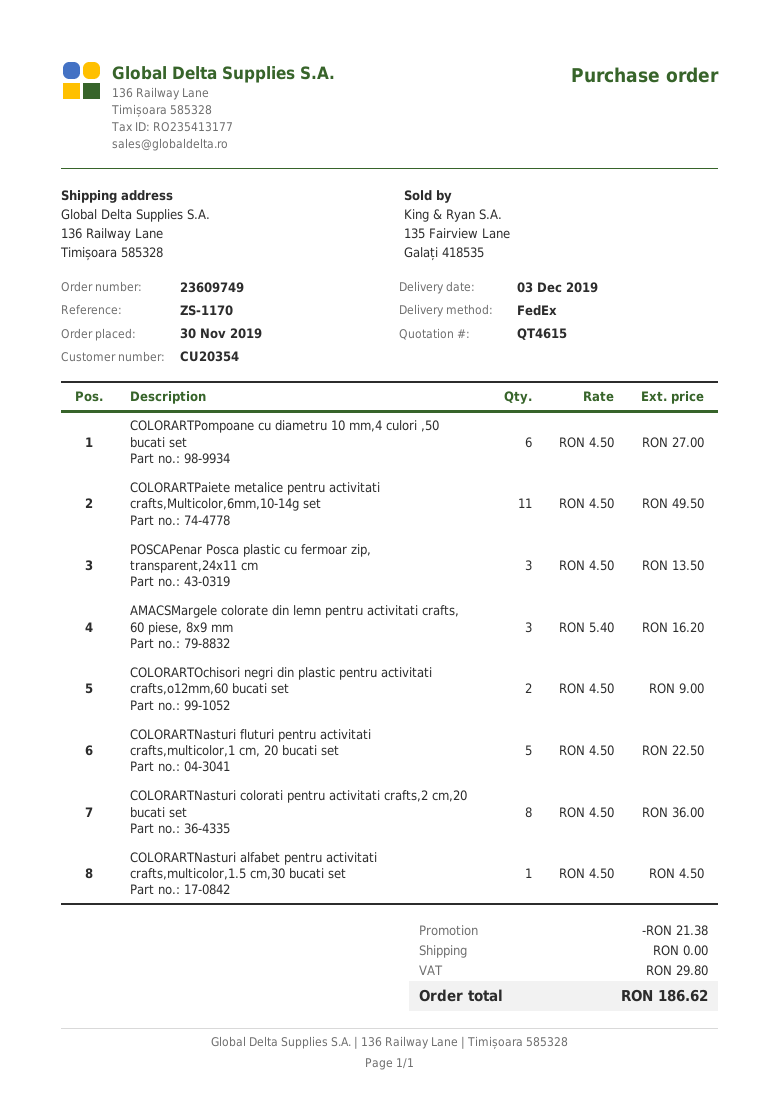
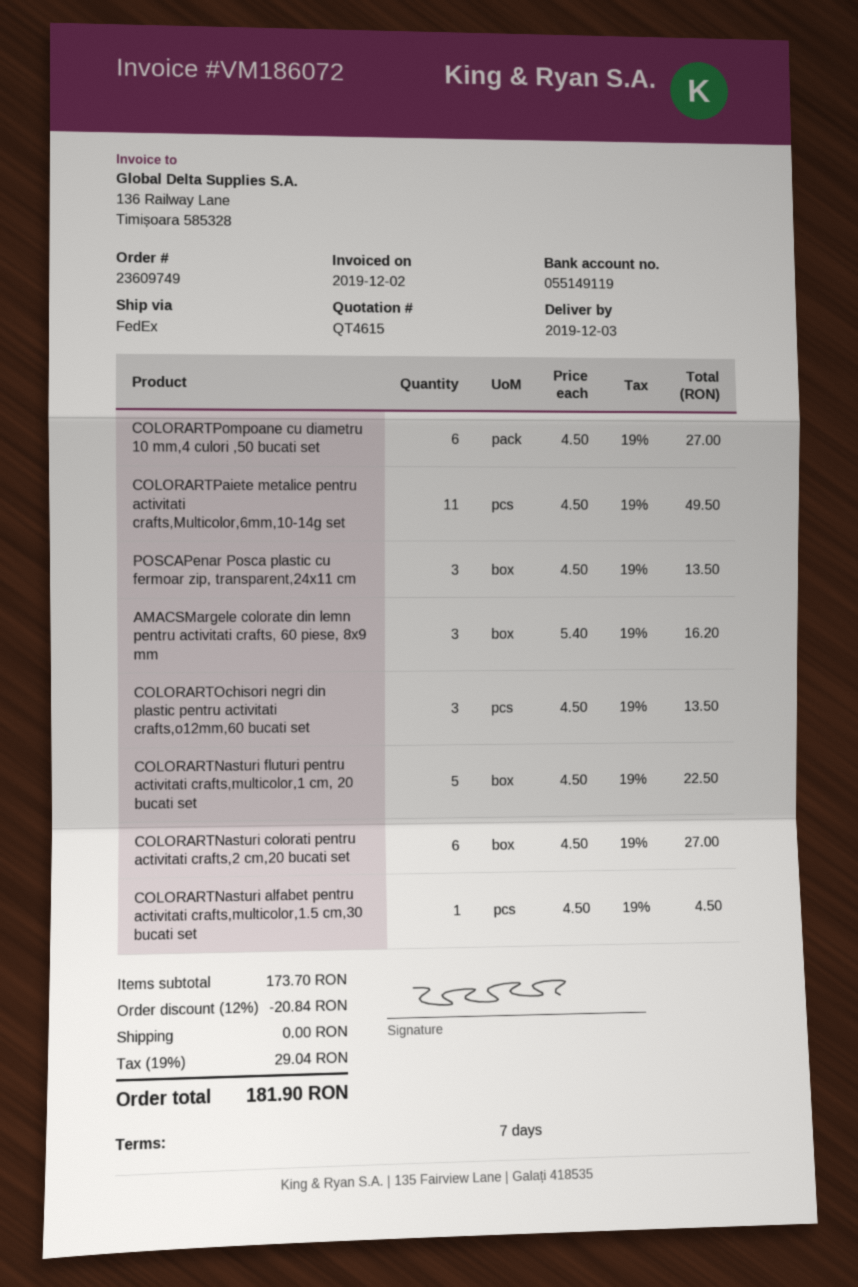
COLORARTOchisori negri din plastic pentru activitati crafts,o12mm,60 bucati set: 2 x 4.50 = 9.00 -> 3 x 4.50 = 13.50
COLORARTNasturi colorati pentru activitati crafts,2 cm,20 bucati set: 8 x 4.50 = 36.00 -> 6 x 4.50 = 27.00
discount: 21.38 -> 20.84
tax: 29.80 -> 29.04
total: 186.62 -> 181.90

